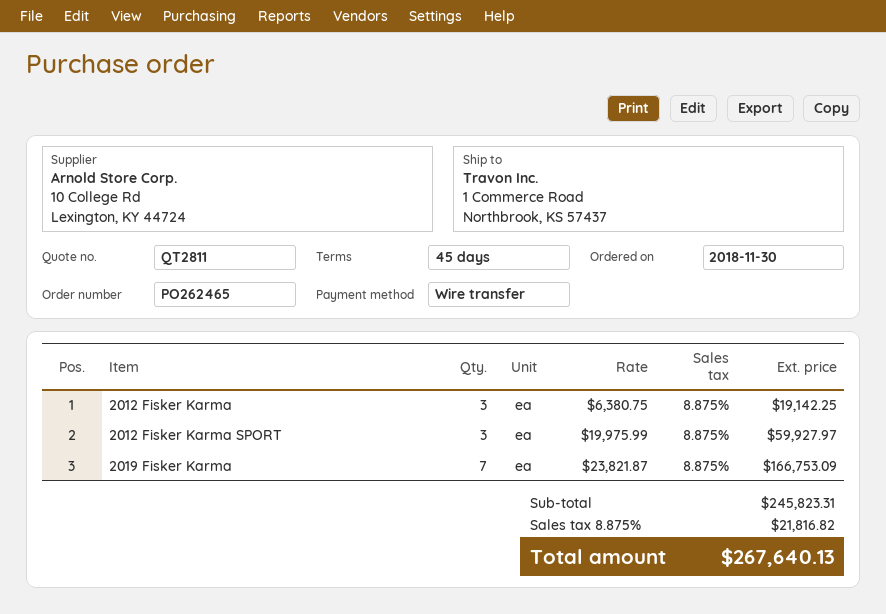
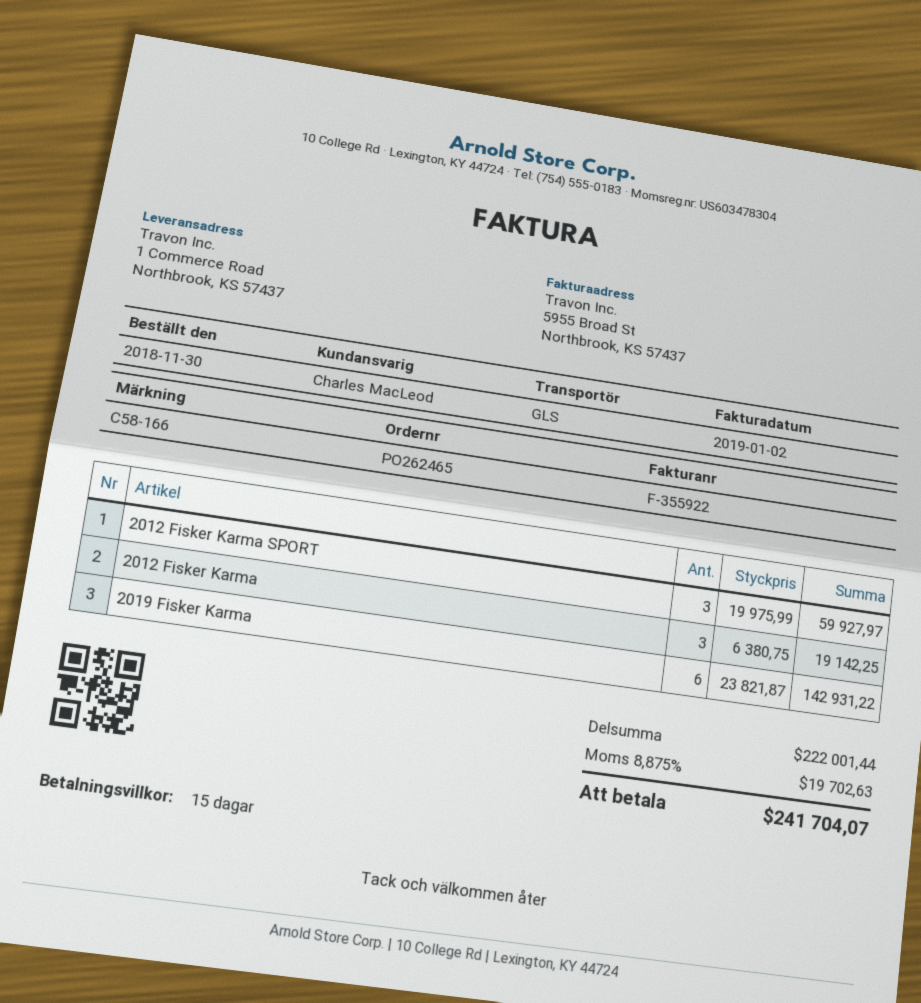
payment terms: 45 days -> 15 days
2019 Fisker Karma: 7 x 23821.87 = 166753.09 -> 6 x 23821.87 = 142931.22
subtotal: 245823.31 -> 222001.44
tax: 8.875% = 21816.82 -> 8.875% = 19702.63
total: 267640.13 -> 241704.07

